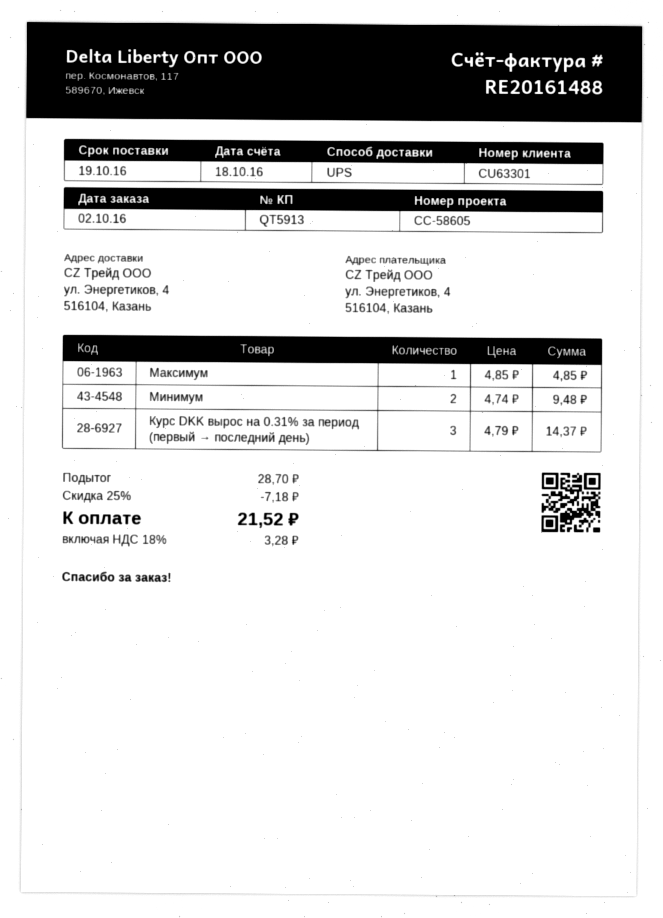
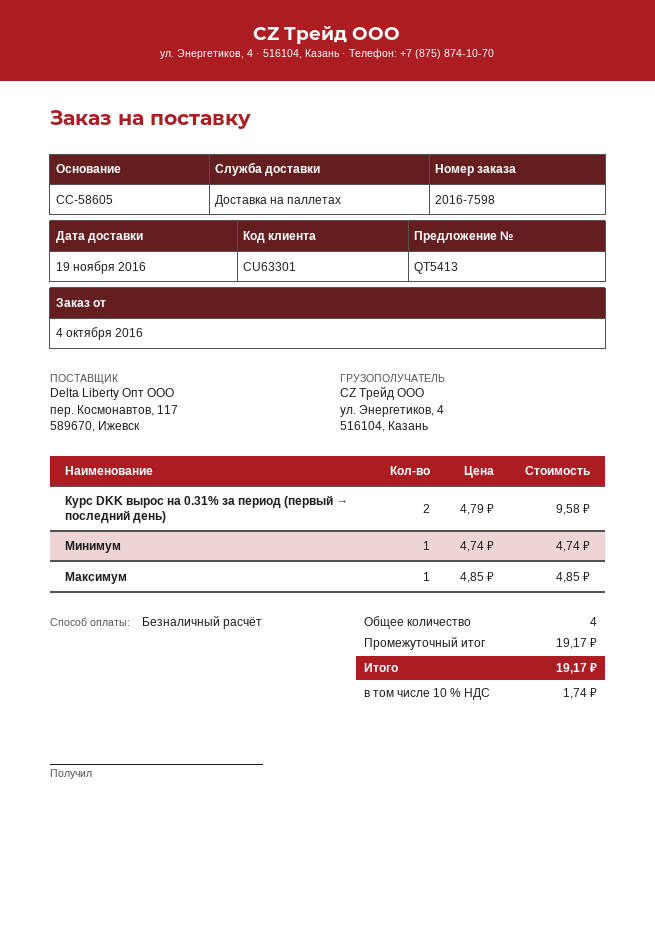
quote number: QT5913 -> QT5413
order date: 2016-10-02 -> 2016-10-04
delivery date: 2016-10-19 -> 2016-11-19
shipping method: UPS -> pallet freight
Минимум: 2 x 4.74 = 9.48 -> 1 x 4.74 = 4.74
Курс DKK вырос на 0.31% за период (первый → последний день): 3 x 4.79 = 14.37 -> 2 x 4.79 = 9.58
subtotal: 28.70 -> 19.17
discount: 25% = 7.18 -> none
tax: 18% = 3.28 -> 10% = 1.74
total: 21.52 -> 19.17

